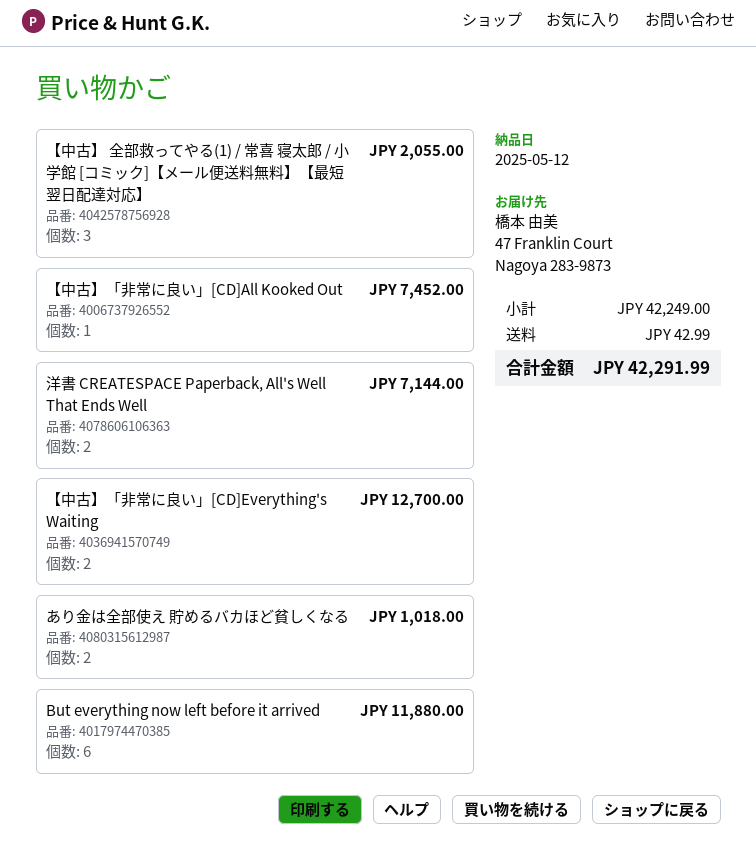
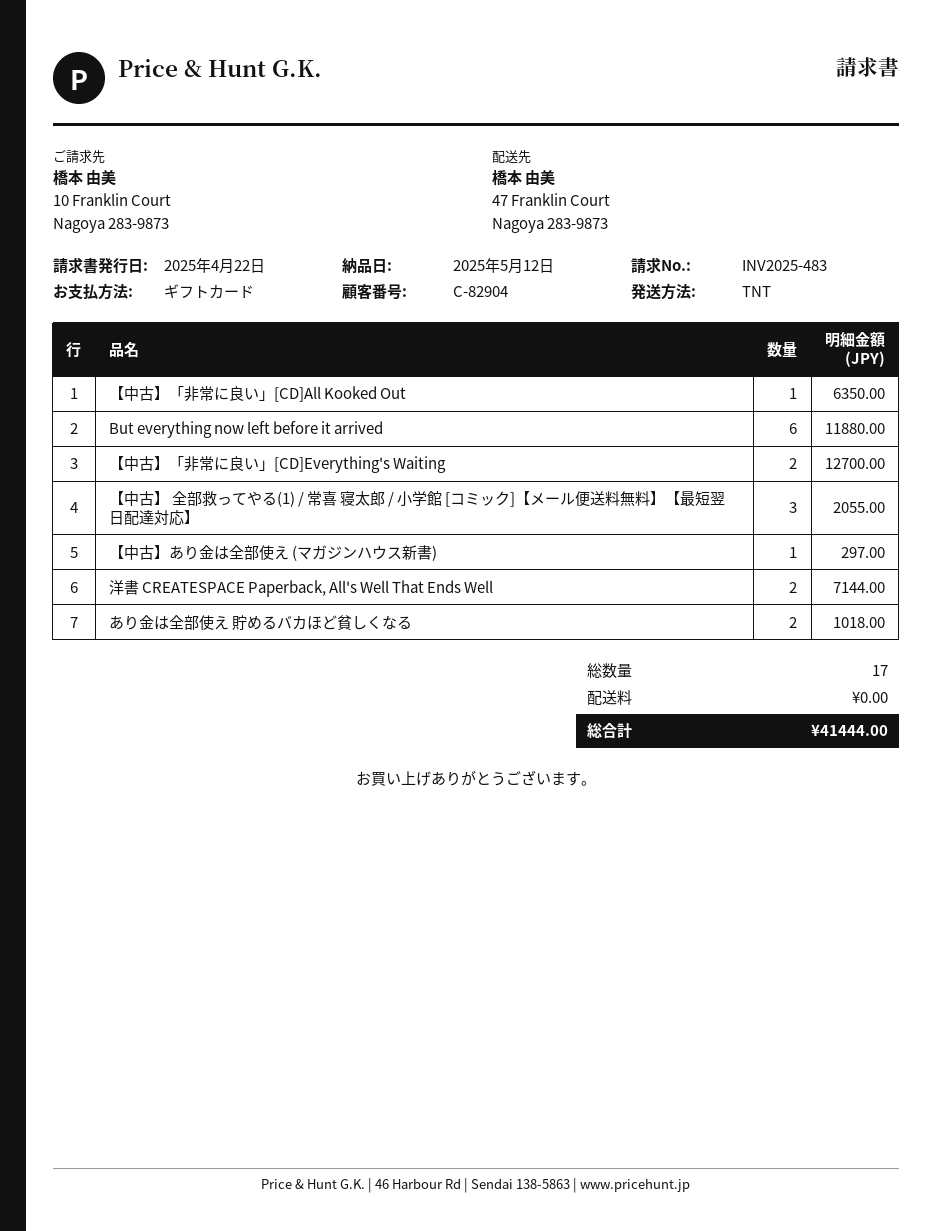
【中古】「非常に良い」[CD]All Kooked Out: 1 for 7452.00 -> 1 for 6350.00
【中古】あり金は全部使え (マガジンハウス新書): none -> 1 for 297.00
shipping: 42.99 -> 0.00
total: 42291.99 -> 41444.00

